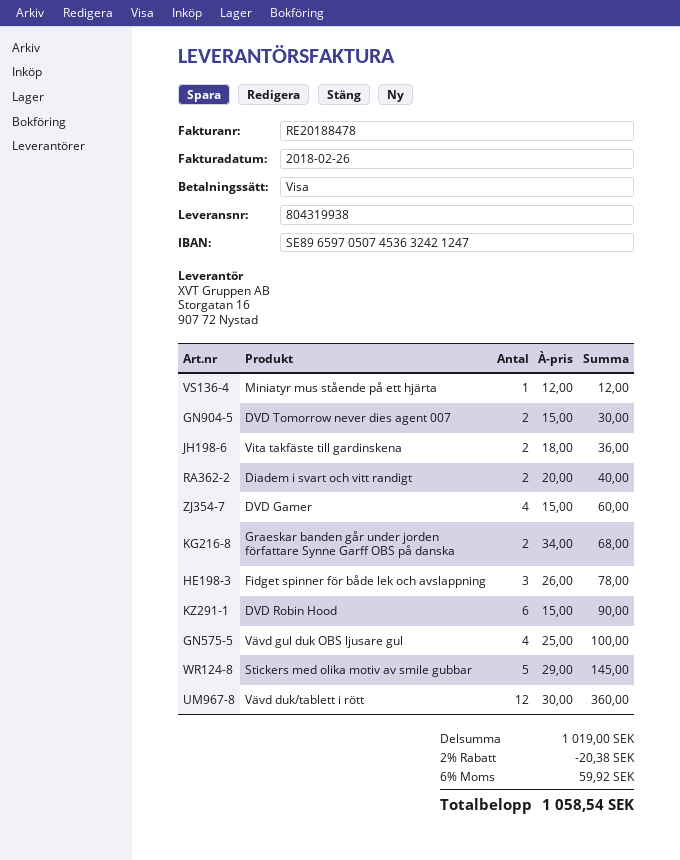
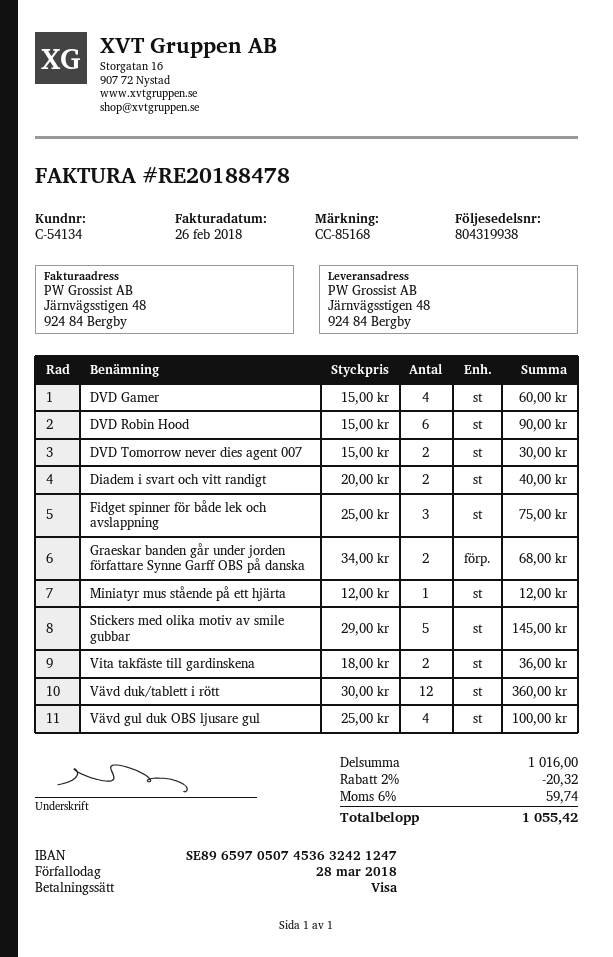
Fidget spinner för både lek och avslappning: 3 x 26.00 = 78.00 -> 3 x 25.00 = 75.00
subtotal: 1019.00 -> 1016.00
discount: 2% = 20.38 -> 2% = 20.32
tax: 6% = 59.92 -> 6% = 59.74
total: 1058.54 -> 1055.42

